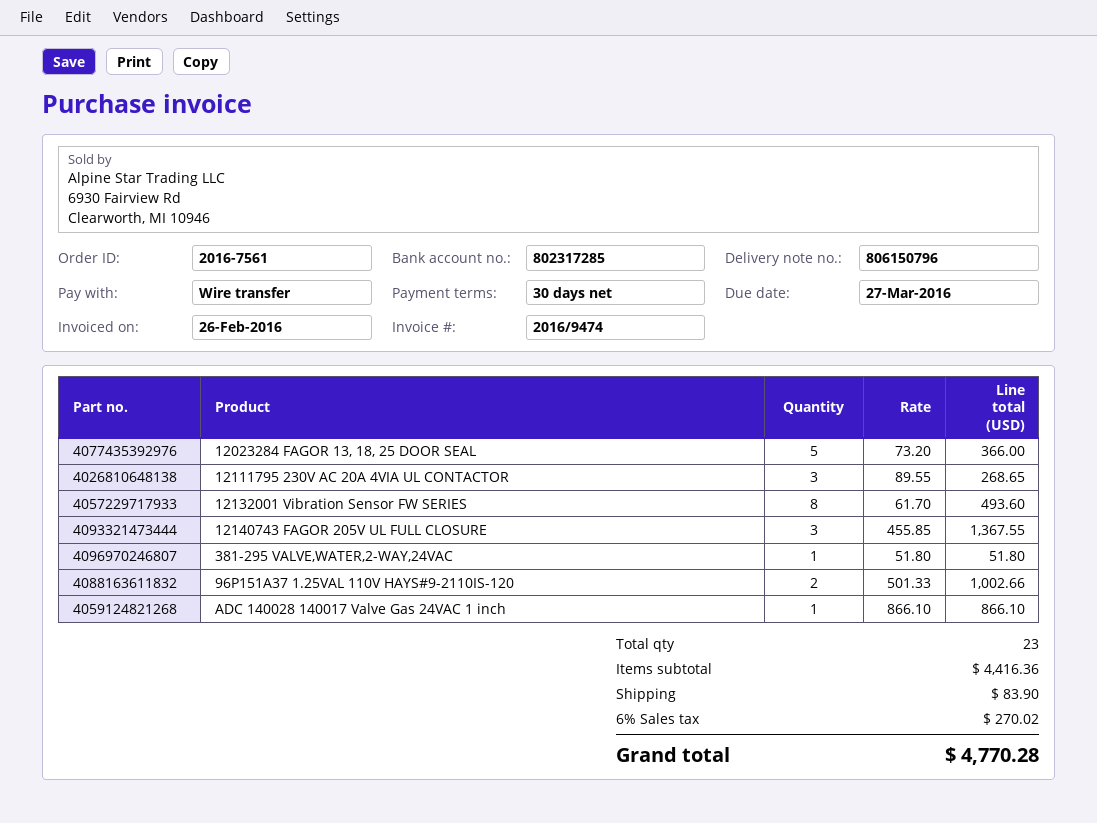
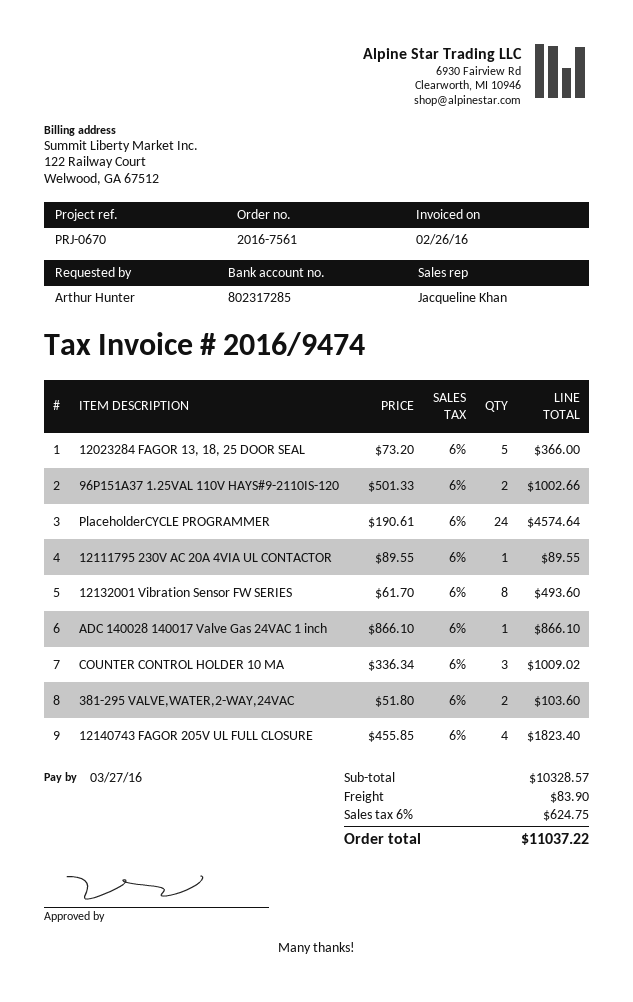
12111795 230V AC 20A 4VIA UL CONTACTOR: 3 x 89.55 = 268.65 -> 1 x 89.55 = 89.55
12140743 FAGOR 205V UL FULL CLOSURE: 3 x 455.85 = 1367.55 -> 4 x 455.85 = 1823.40
381-295 VALVE,WATER,2-WAY,24VAC: 1 x 51.80 = 51.80 -> 2 x 51.80 = 103.60
PlaceholderCYCLE PROGRAMMER: none -> 24 x 190.61 = 4574.64
COUNTER CONTROL HOLDER 10 MA: none -> 3 x 336.34 = 1009.02
subtotal: 4416.36 -> 10328.57
tax: 6% = 270.02 -> 6% = 624.75
total: 4770.28 -> 11037.22

